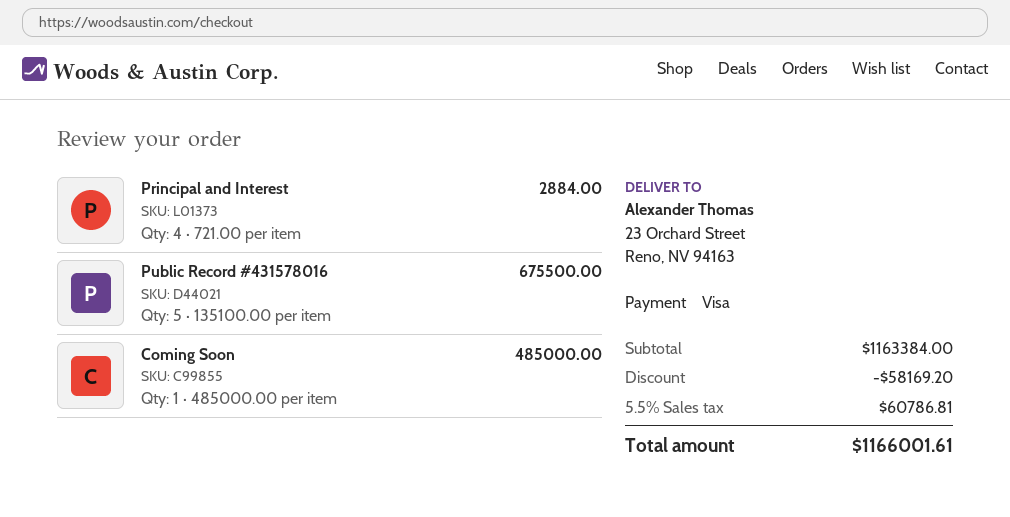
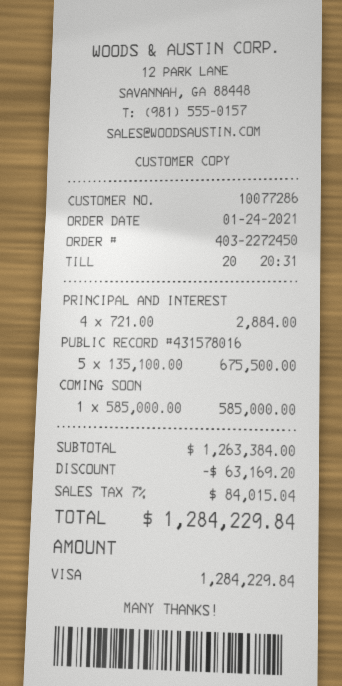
Coming Soon: 1 x 485000.00 = 485000.00 -> 1 x 585000.00 = 585000.00
subtotal: 1163384.00 -> 1263384.00
discount: 58169.20 -> 63169.20
tax: 5.5% = 60786.81 -> 7% = 84015.04
total: 1166001.61 -> 1284229.84

